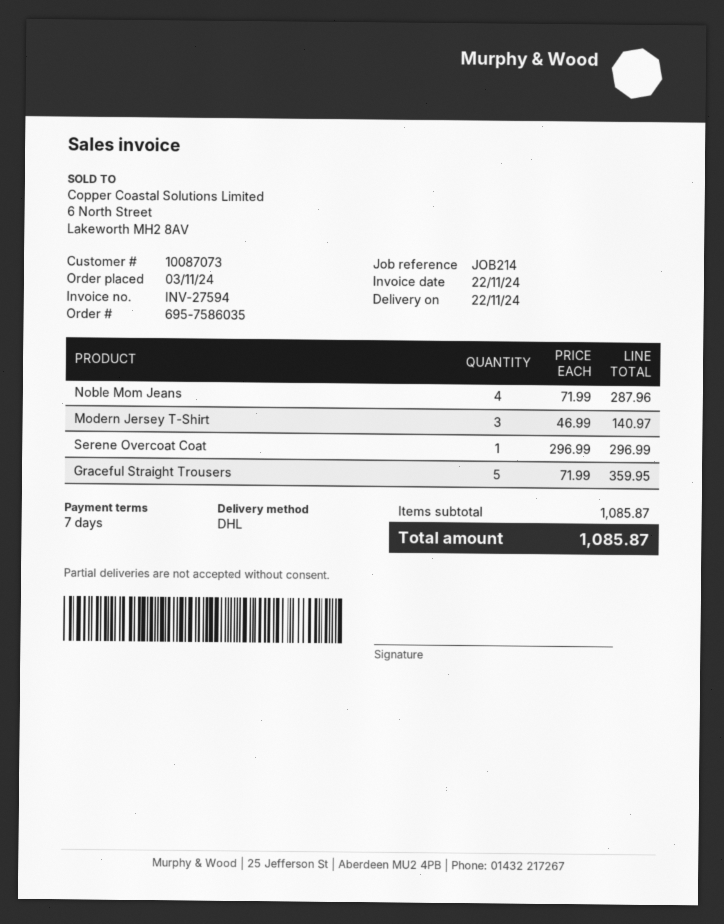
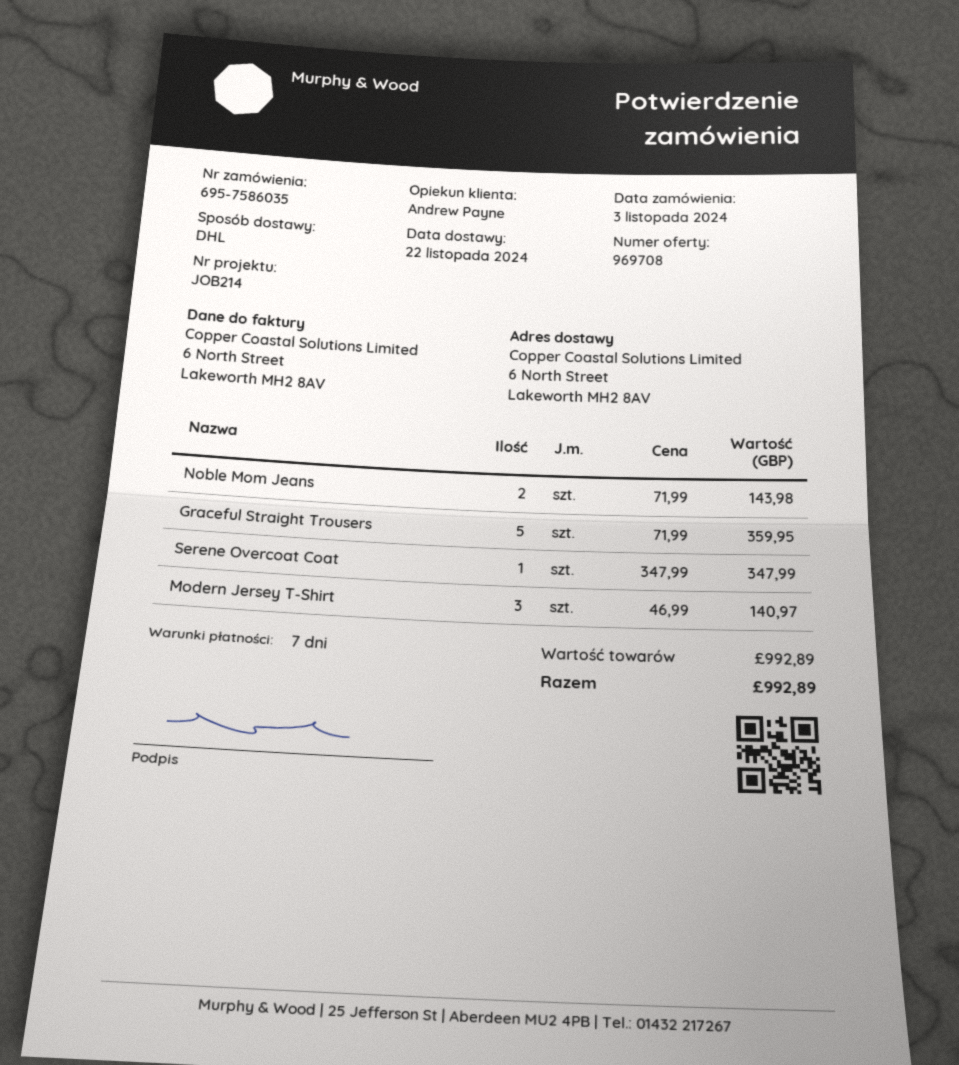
Noble Mom Jeans: 4 x 71.99 = 287.96 -> 2 x 71.99 = 143.98
Serene Overcoat Coat: 1 x 296.99 = 296.99 -> 1 x 347.99 = 347.99
subtotal: 1085.87 -> 992.89
total: 1085.87 -> 992.89

